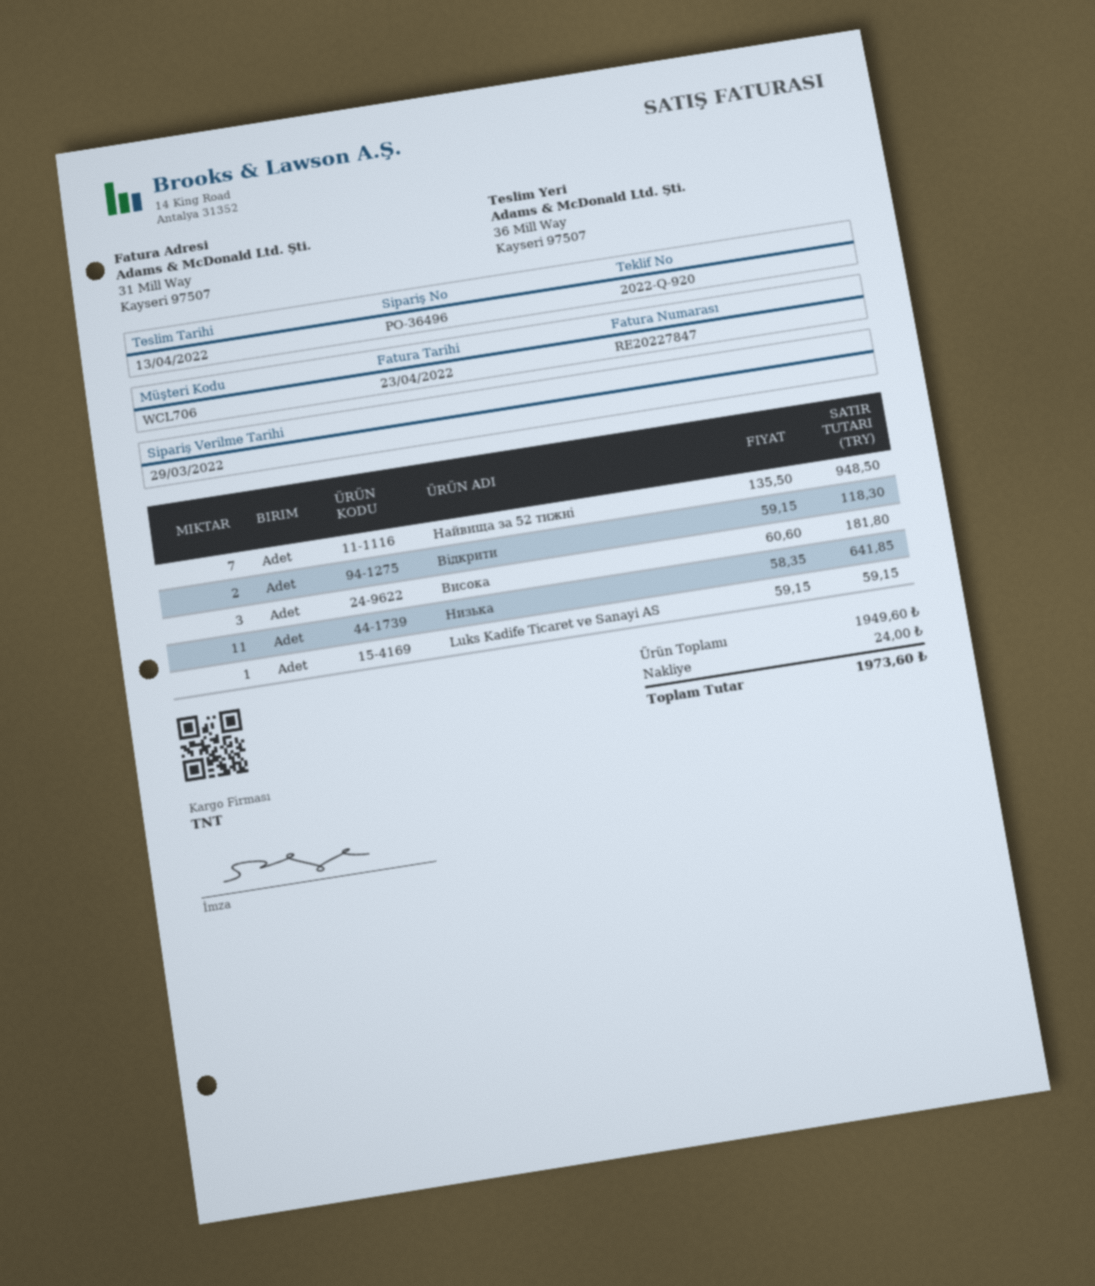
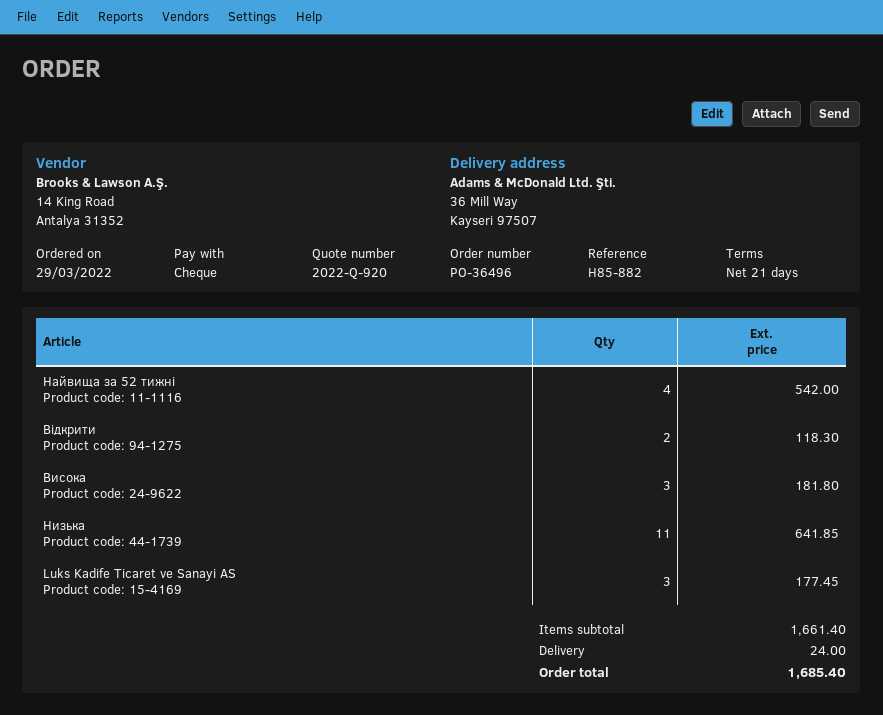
Найвища за 52 тижні: 7 for 948.50 -> 4 for 542.00
Luks Kadife Ticaret ve Sanayi AS: 1 for 59.15 -> 3 for 177.45
subtotal: 1949.60 -> 1661.40
total: 1973.60 -> 1685.40

